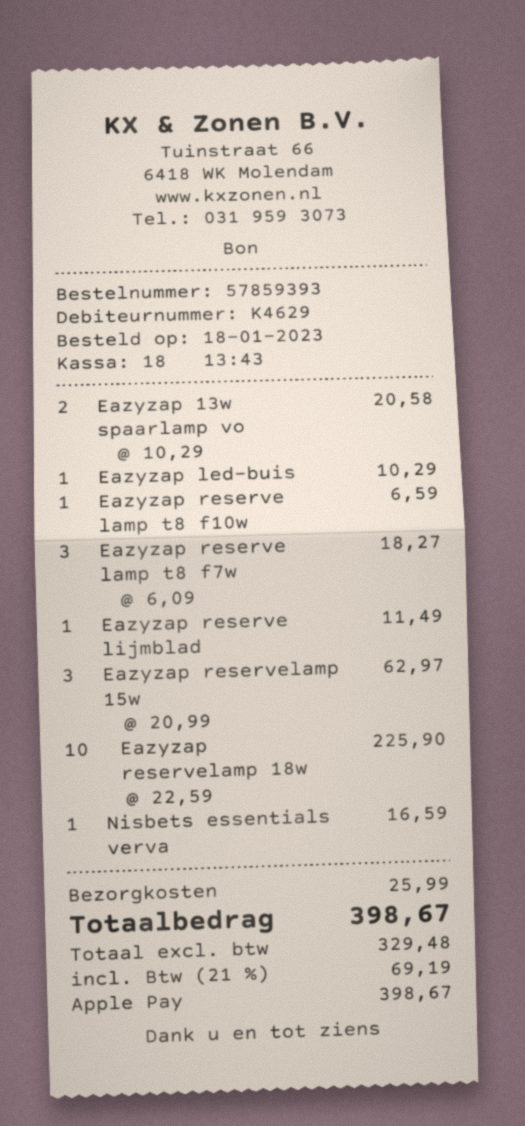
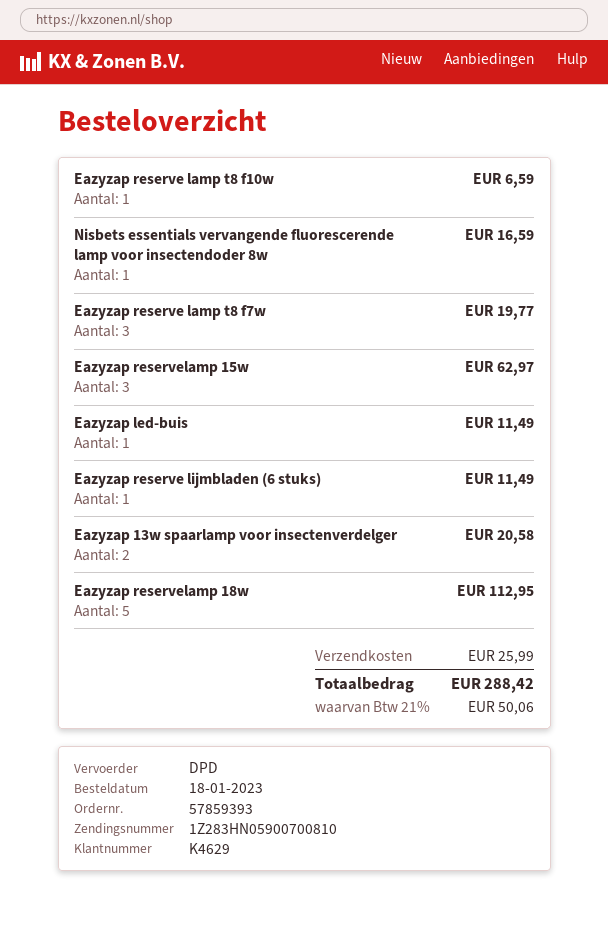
Eazyzap led-buis: 1 for 10.29 -> 1 for 11.49
Eazyzap reserve lamp t8 f7w: 3 for 18.27 -> 3 for 19.77
Eazyzap reservelamp 18w: 10 for 225.90 -> 5 for 112.95
tax: 21% = 69.19 -> 21% = 50.06
total: 398.67 -> 288.42

